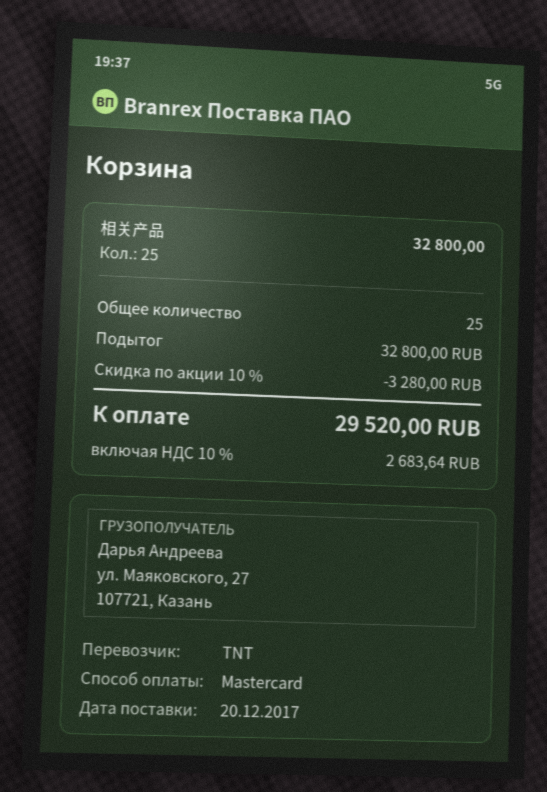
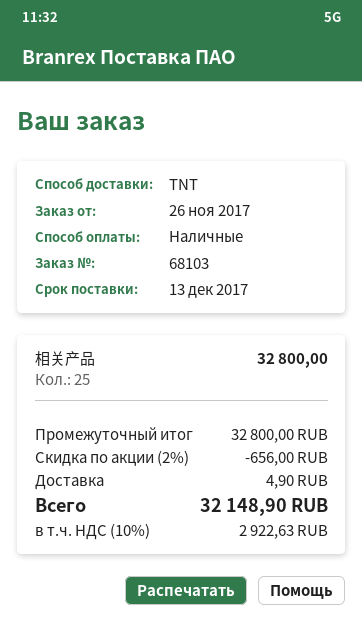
delivery date: 2017-12-20 -> 2017-12-13
payment method: Mastercard -> cash
discount: 10% = 3280.00 -> 2% = 656.00
shipping: none -> 4.90
tax: 10% = 2683.64 -> 10% = 2922.63
total: 29520.00 -> 32148.90

